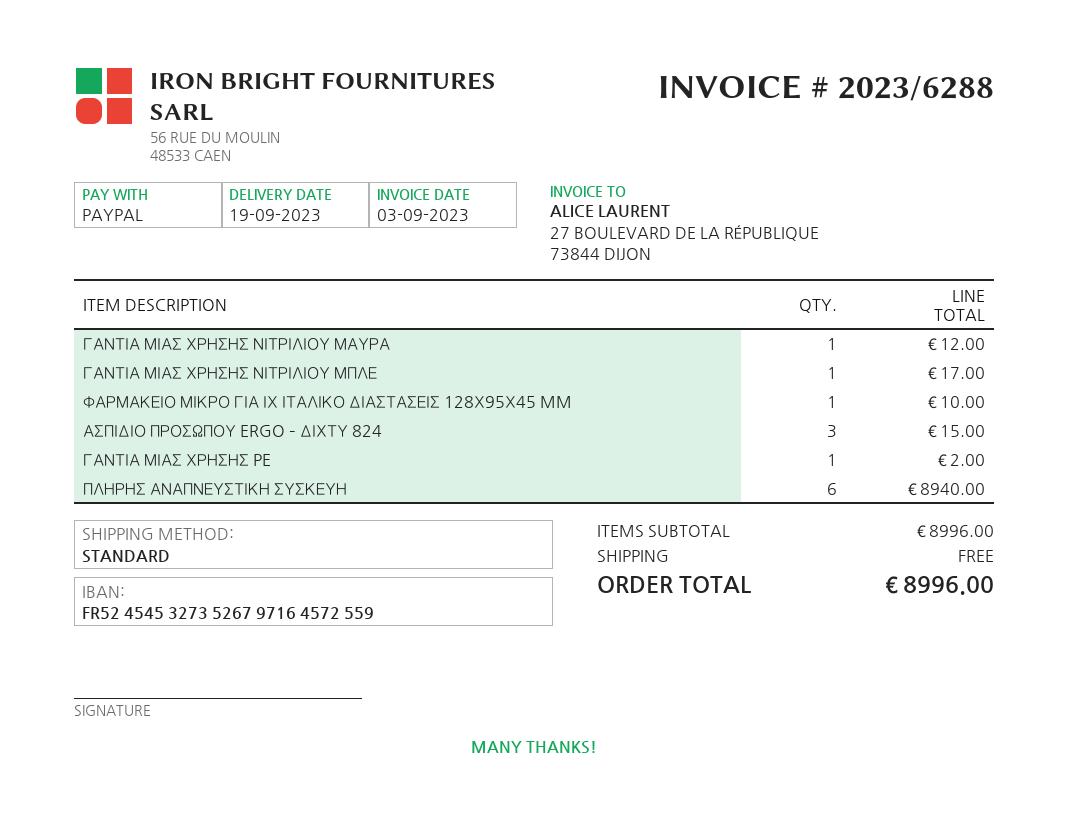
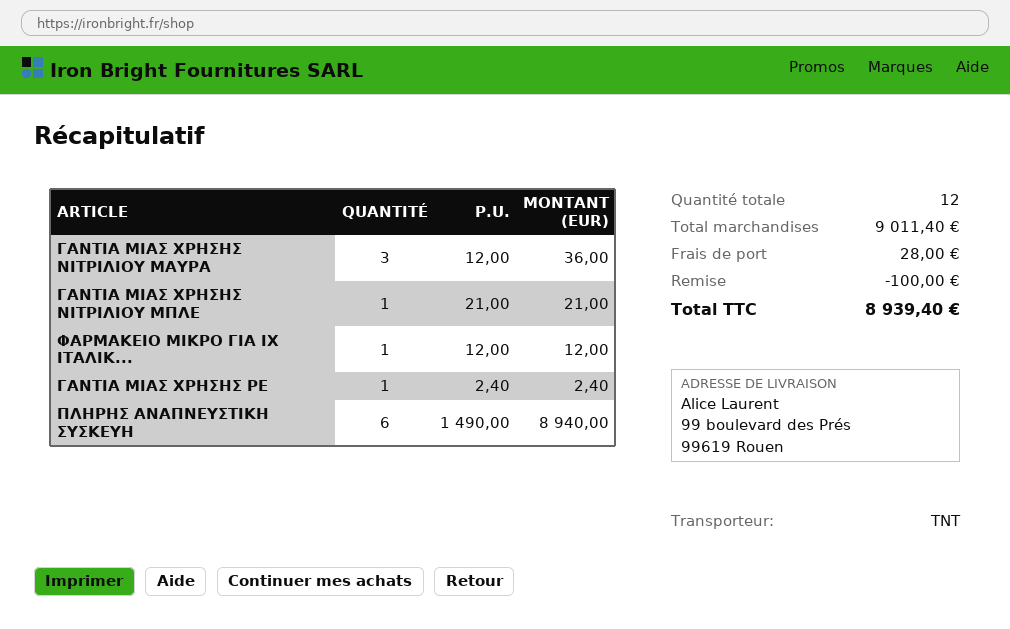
shipping method: standard -> TNT
ΓΑΝΤΙΑ ΜΙΑΣ ΧΡΗΣΗΣ ΝΙΤΡΙΛΙΟΥ ΜΑΥΡΑ: 1 for 12.00 -> 3 for 36.00
ΓΑΝΤΙΑ ΜΙΑΣ ΧΡΗΣΗΣ ΝΙΤΡΙΛΙΟΥ ΜΠΛΕ: 1 for 17.00 -> 1 for 21.00
ΦΑΡΜΑΚΕΙΟ ΜΙΚΡΟ ΓΙΑ ΙΧ ΙΤΑΛΙΚΟ ΔΙΑΣΤΑΣΕΙΣ 128Χ95Χ45 MM: 1 for 10.00 -> 1 for 12.00
ΑΣΠΙΔΙΟ ΠΡΟΣΩΠΟΥ ERGO – ΔΙΧΤΥ 824: 3 for 15.00 -> none
ΓΑΝΤΙΑ ΜΙΑΣ ΧΡΗΣΗΣ PE: 1 for 2.00 -> 1 for 2.40
subtotal: 8996.00 -> 9011.40
discount: none -> 100.00
shipping: 0.00 -> 28.00
total: 8996.00 -> 8939.40

